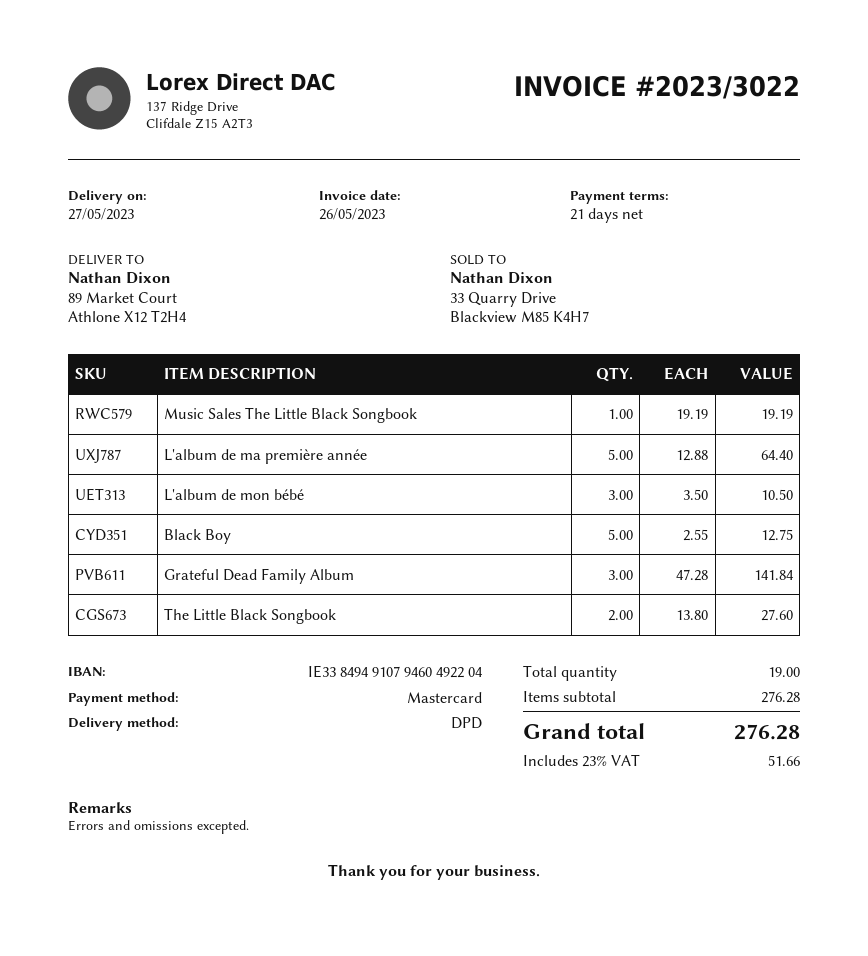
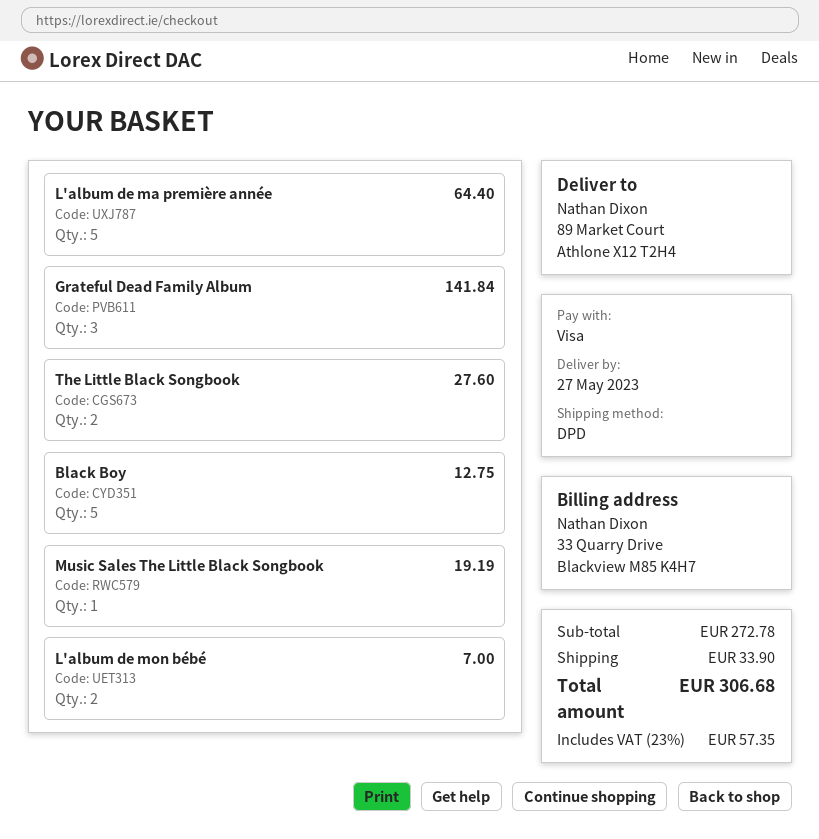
payment method: Mastercard -> Visa
L'album de mon bébé: 3 for 10.50 -> 2 for 7.00
subtotal: 276.28 -> 272.78
shipping: none -> 33.90
tax: 23% = 51.66 -> 23% = 57.35
total: 276.28 -> 306.68

